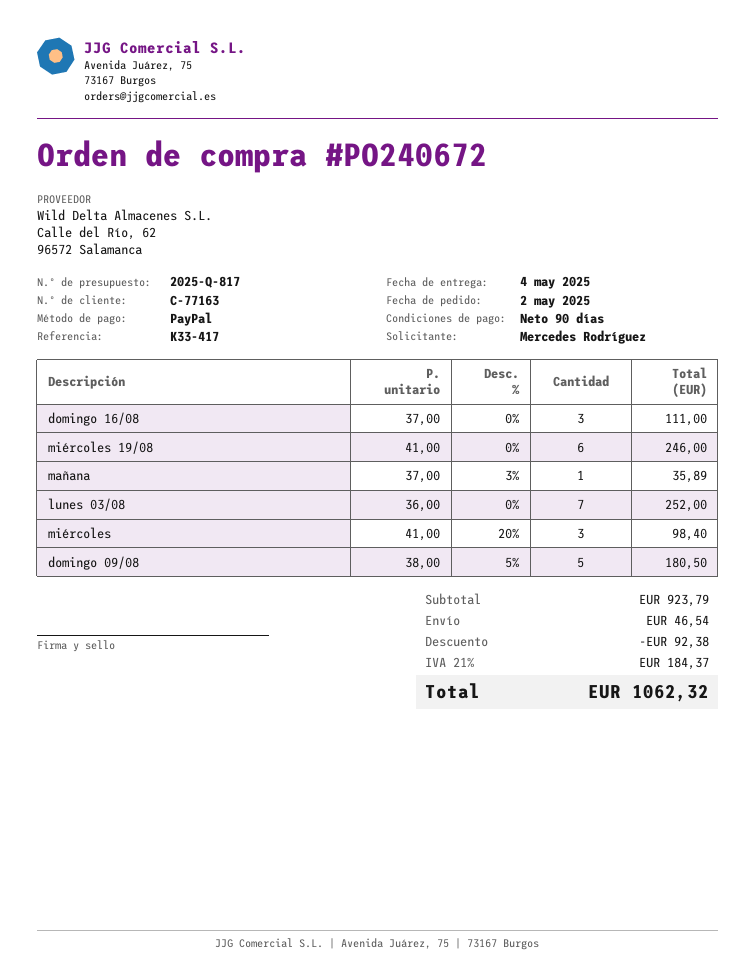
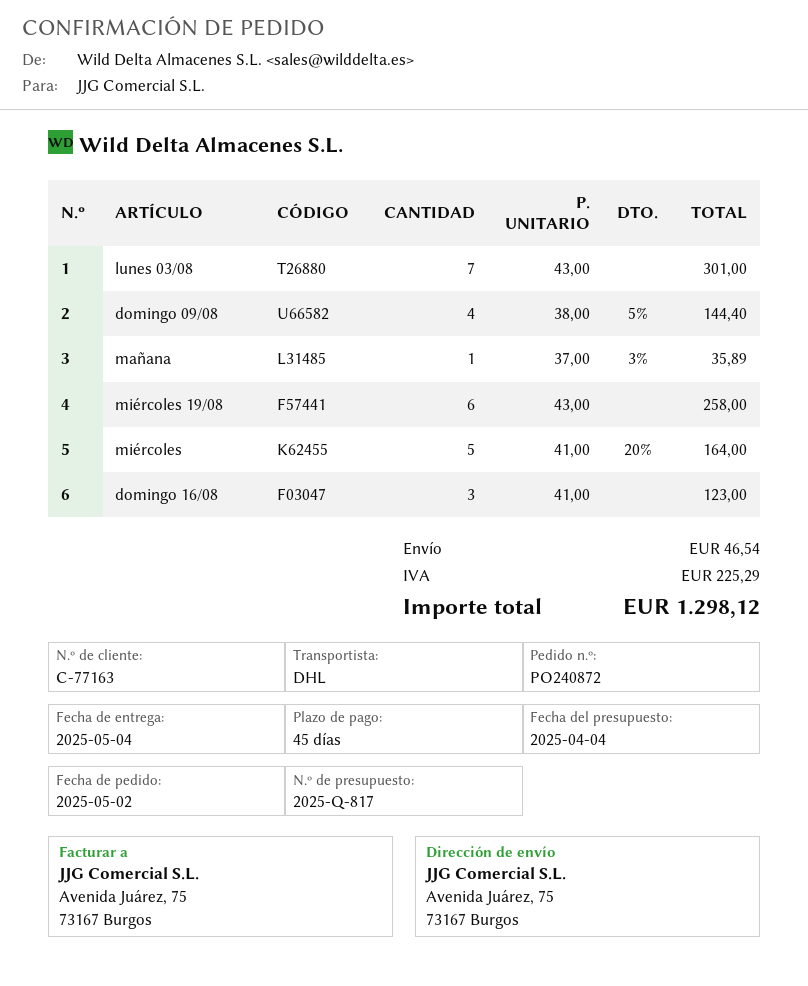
order number: PO240672 -> PO240872
payment terms: 90 days -> 45 days
domingo 16/08: 3 x 37.00 = 111.00 -> 3 x 41.00 = 123.00
miércoles 19/08: 6 x 41.00 = 246.00 -> 6 x 43.00 = 258.00
lunes 03/08: 7 x 36.00 = 252.00 -> 7 x 43.00 = 301.00
miércoles: 3 x 41.00 - 20% = 98.40 -> 5 x 41.00 - 20% = 164.00
domingo 09/08: 5 x 38.00 - 5% = 180.50 -> 4 x 38.00 - 5% = 144.40
discount: 92.38 -> none
tax: 184.37 -> 225.29
total: 1062.32 -> 1298.12

